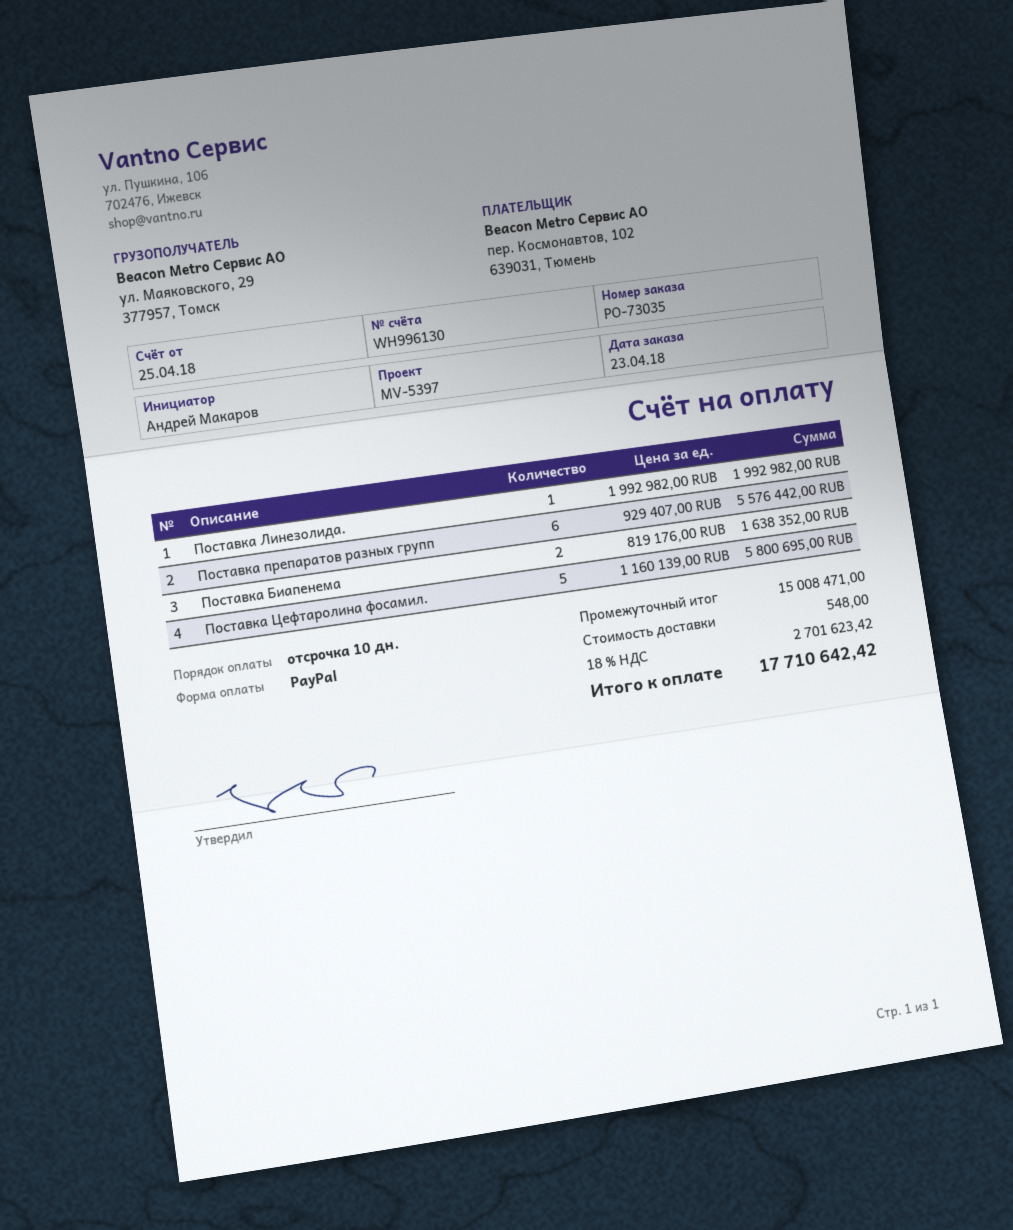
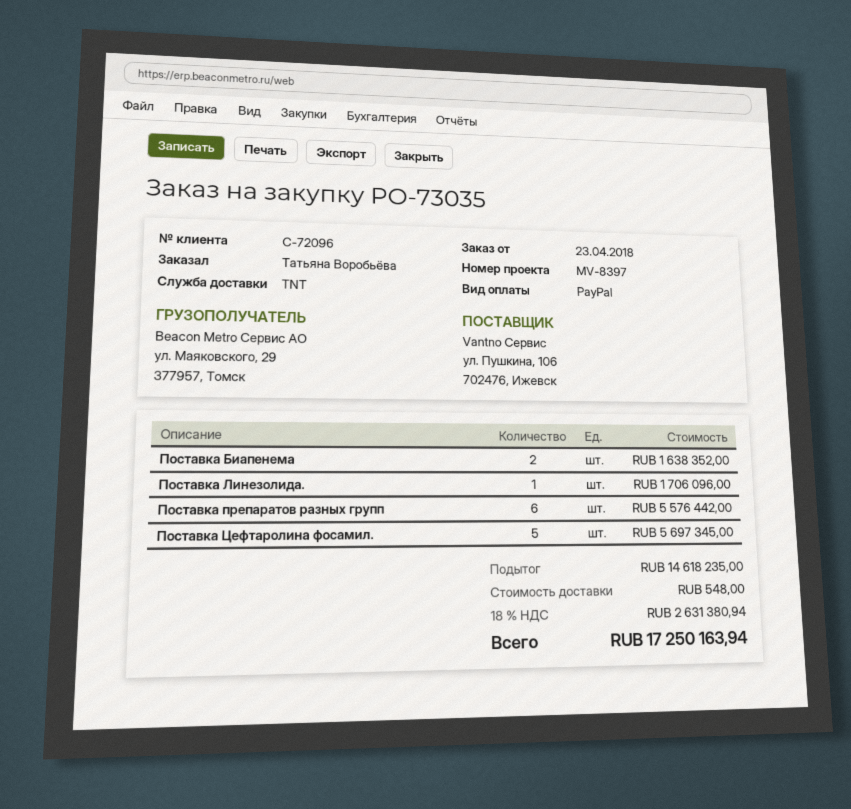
reference: MV-5397 -> MV-8397
ordered by: Андрей Макаров -> Татьяна Воробьёва
Поставка Линезолида.: 1 for 1992982.00 -> 1 for 1706096.00
Поставка Цефтаролина фосамил.: 5 for 5800695.00 -> 5 for 5697345.00
subtotal: 15008471.00 -> 14618235.00
tax: 18% = 2701623.42 -> 18% = 2631380.94
total: 17710642.42 -> 17250163.94

